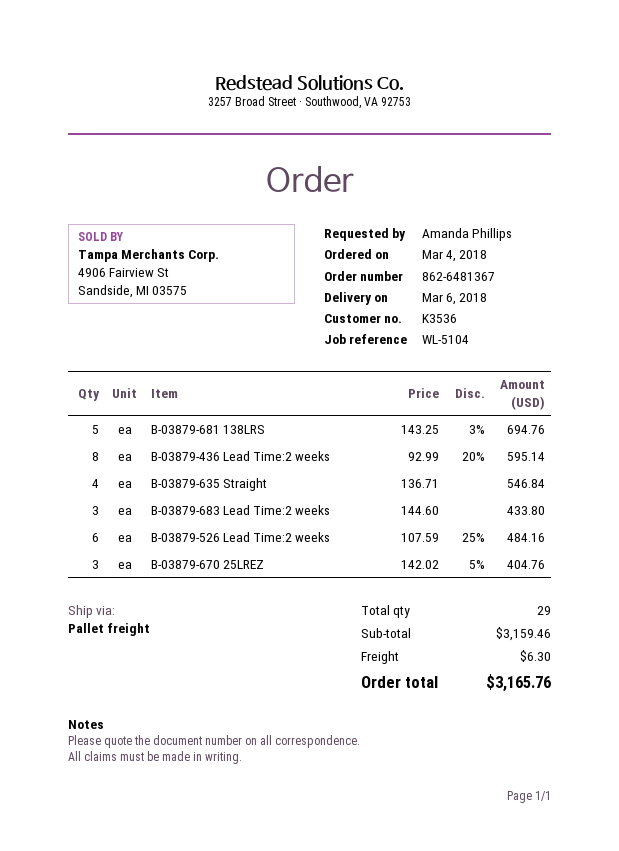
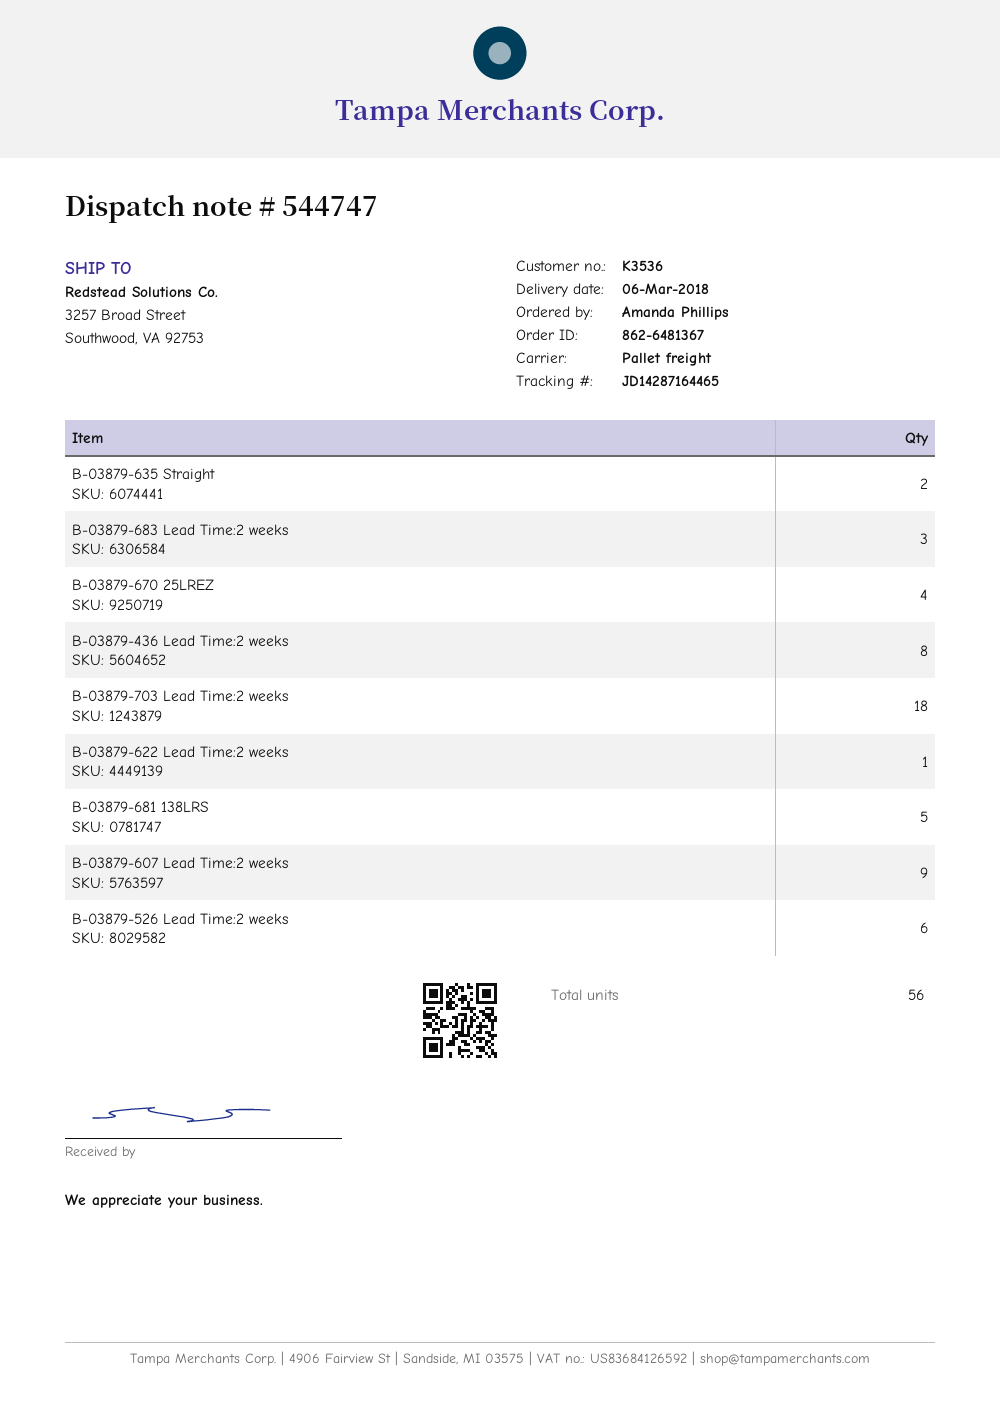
B-03879-635 Straight: 4 -> 2
B-03879-670 25LREZ: 3 -> 4
B-03879-703 Lead Time:2 weeks: none -> 18
B-03879-622 Lead Time:2 weeks: none -> 1
B-03879-607 Lead Time:2 weeks: none -> 9
total quantity: 29 -> 56

